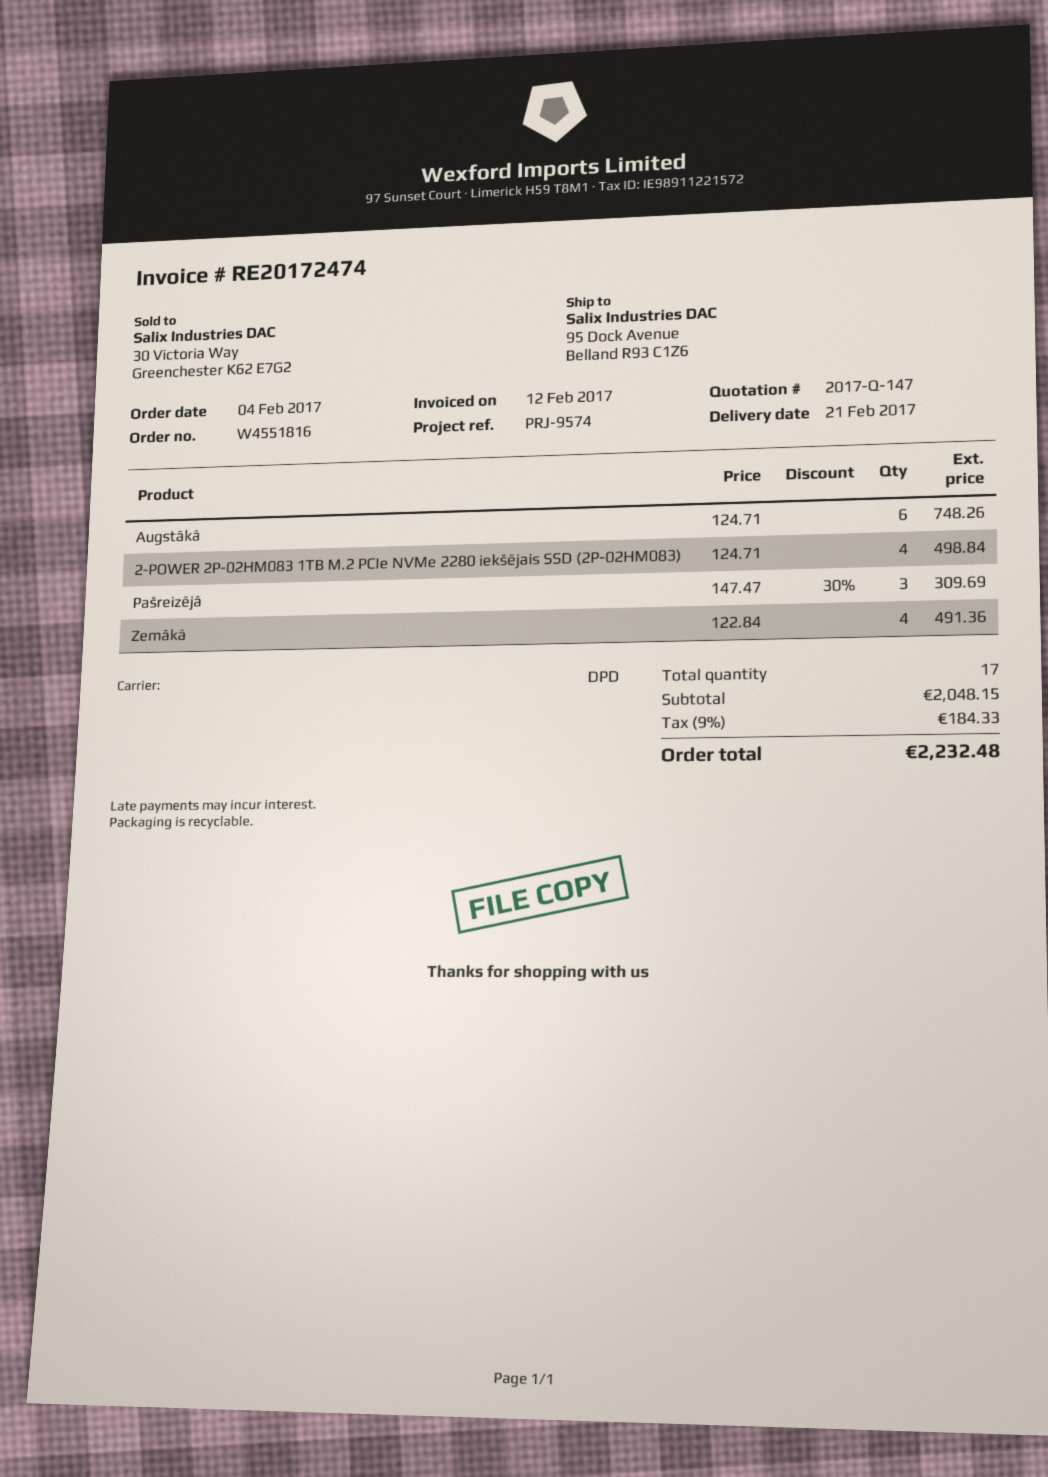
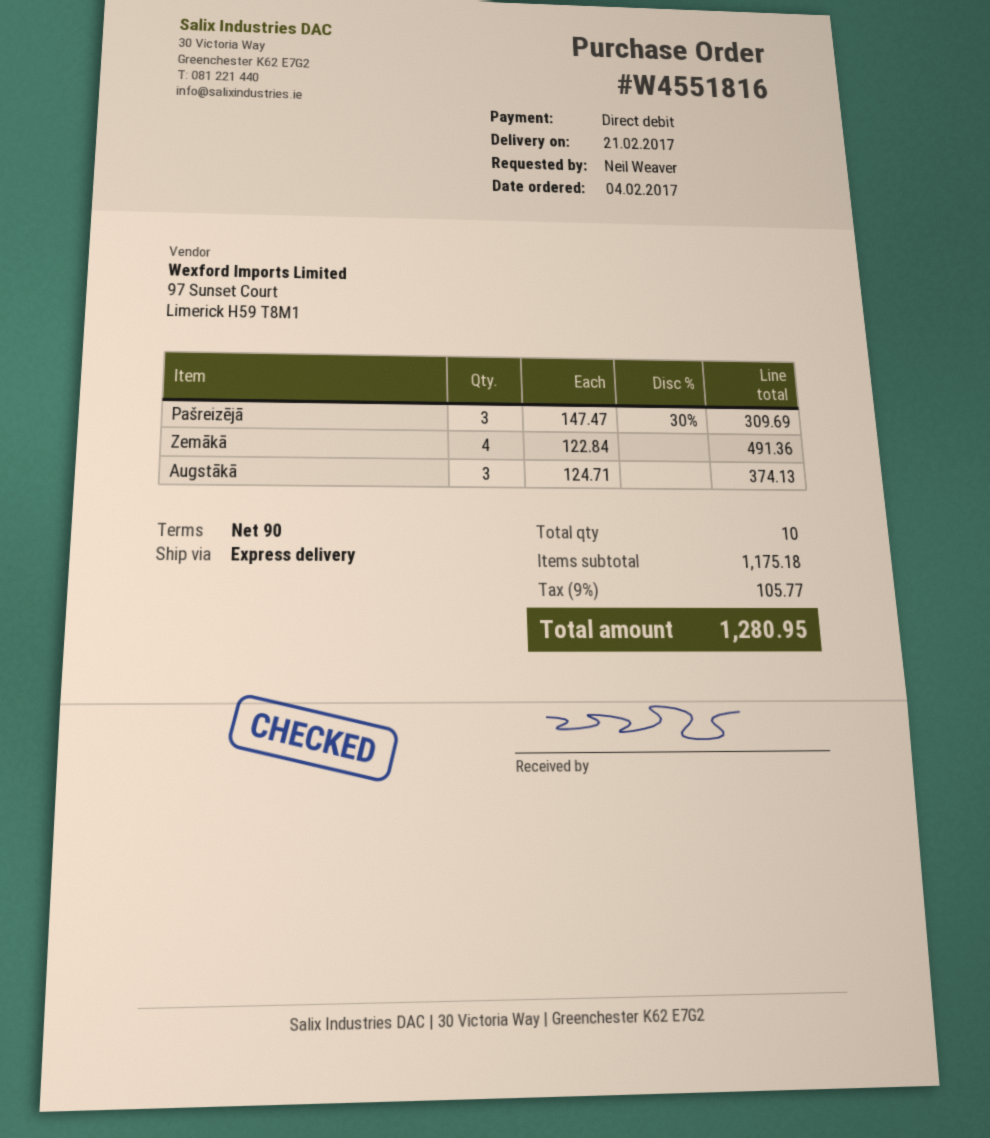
shipping method: DPD -> express
Augstākā: 6 x 124.71 = 748.26 -> 3 x 124.71 = 374.13
2-POWER 2P-02HM083 1TB M.2 PCIe NVMe 2280 iekšējais SSD (2P-02HM083): 4 x 124.71 = 498.84 -> none
total quantity: 17 -> 10
subtotal: 2048.15 -> 1175.18
tax: 9% = 184.33 -> 9% = 105.77
total: 2232.48 -> 1280.95

